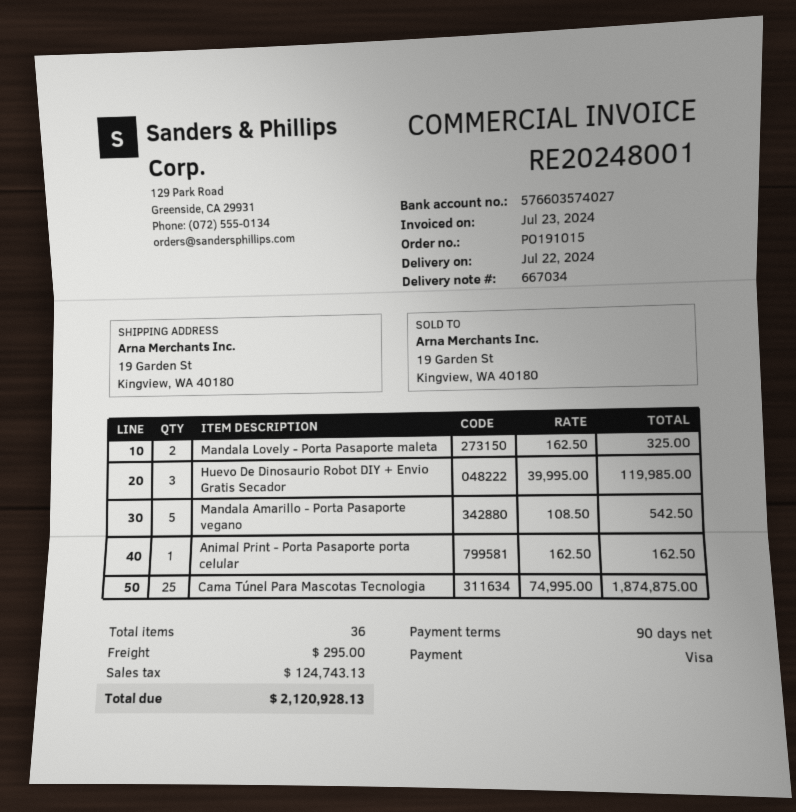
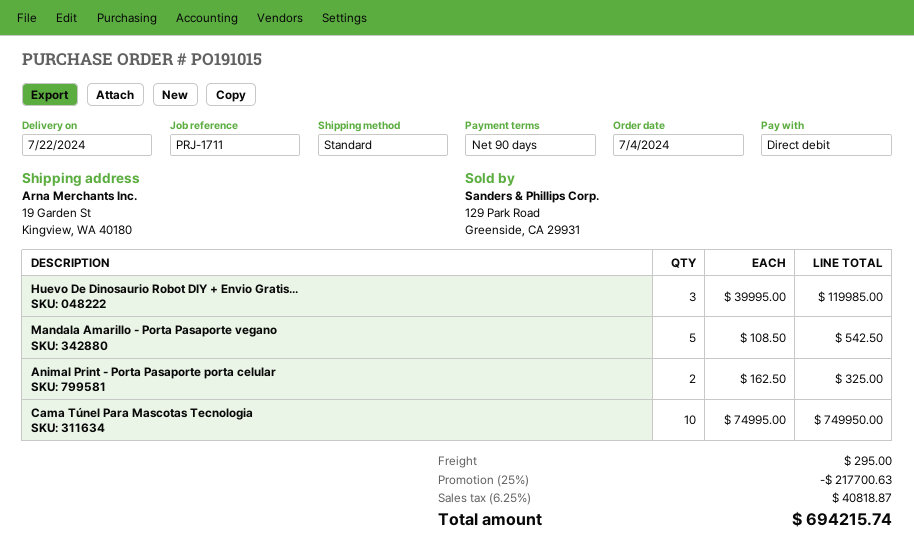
payment method: Visa -> direct debit
Mandala Lovely - Porta Pasaporte maleta: 2 x 162.50 = 325.00 -> none
Animal Print - Porta Pasaporte porta celular: 1 x 162.50 = 162.50 -> 2 x 162.50 = 325.00
Cama Túnel Para Mascotas Tecnologia: 25 x 74995.00 = 1874875.00 -> 10 x 74995.00 = 749950.00
discount: none -> 25% = 217700.63
tax: 124743.13 -> 40818.87
total: 2120928.13 -> 694215.74

